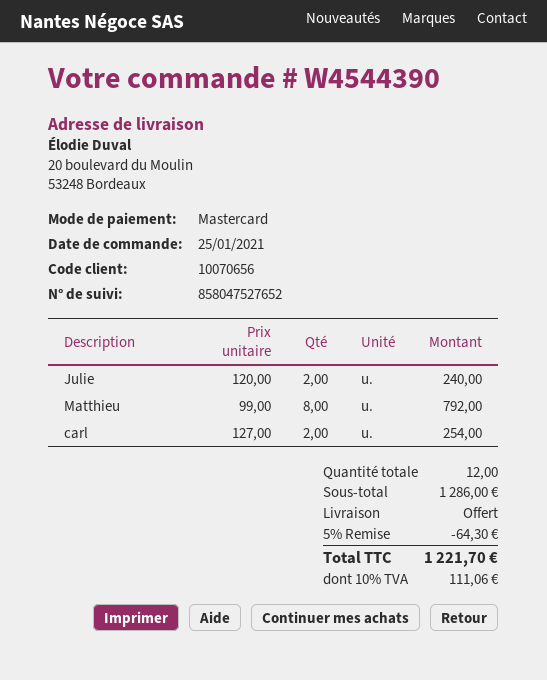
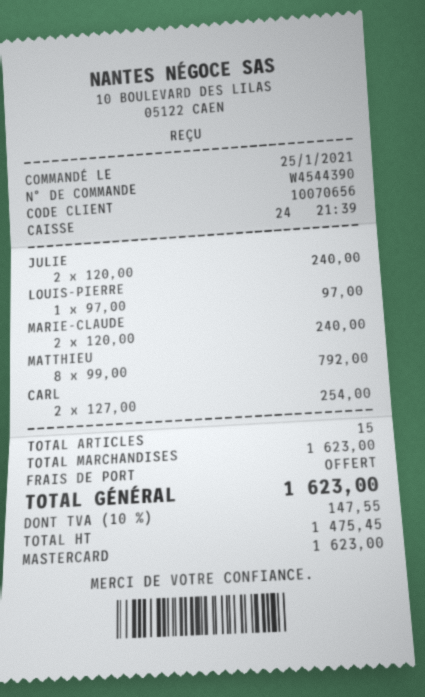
LOUIS-PIERRE: none -> 1 x 97.00 = 97.00
MARIE-CLAUDE: none -> 2 x 120.00 = 240.00
total quantity: 12 -> 15
subtotal: 1286.00 -> 1623.00
discount: 5% = 64.30 -> none
tax: 10% = 111.06 -> 10% = 147.55
total: 1221.70 -> 1623.00

